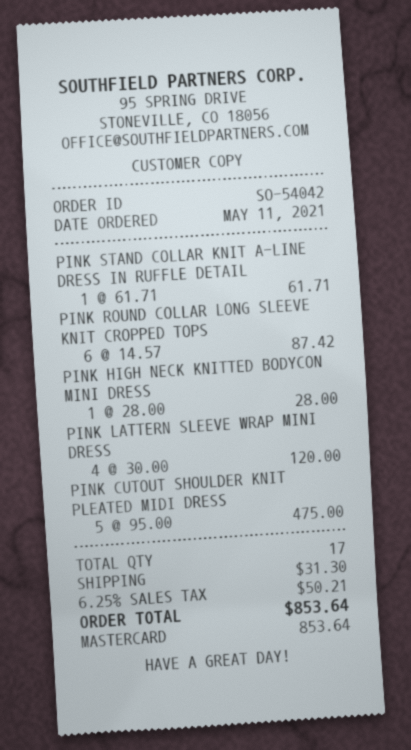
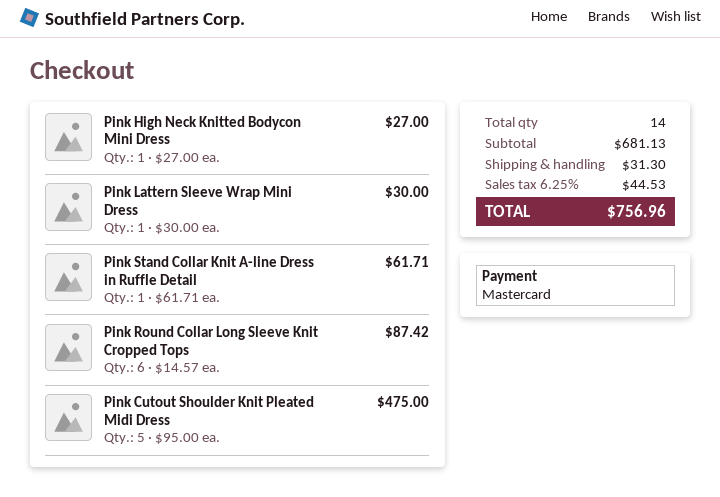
PINK HIGH NECK KNITTED BODYCON MINI DRESS: 1 x 28.00 = 28.00 -> 1 x 27.00 = 27.00
PINK LATTERN SLEEVE WRAP MINI DRESS: 4 x 30.00 = 120.00 -> 1 x 30.00 = 30.00
total quantity: 17 -> 14
tax: 6.25% = 50.21 -> 6.25% = 44.53
total: 853.64 -> 756.96

